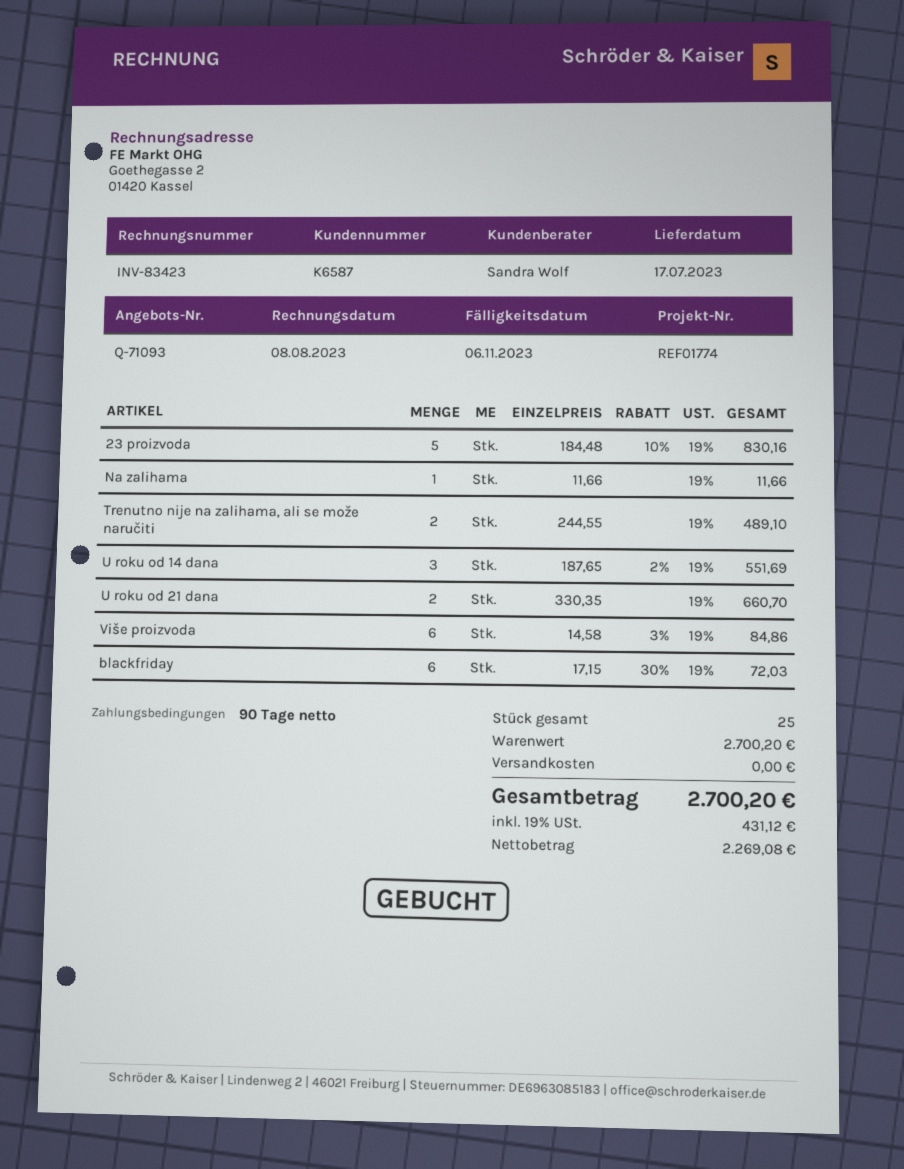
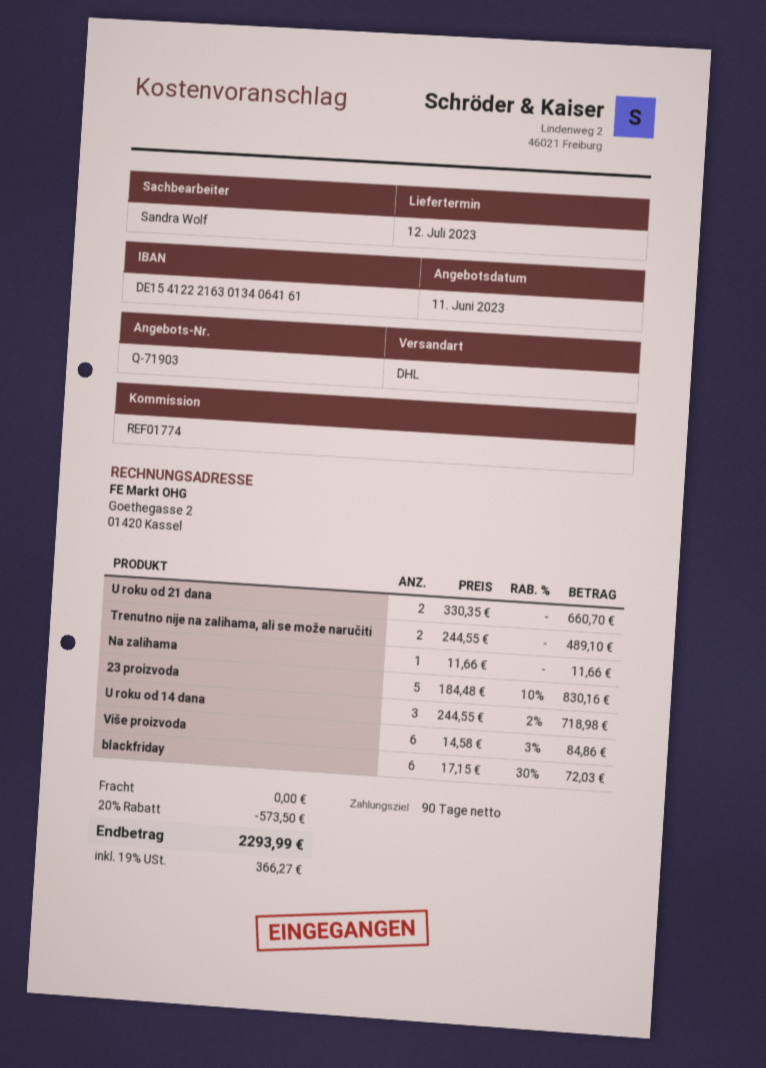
quote number: Q-71093 -> Q-71903
delivery date: 2023-07-17 -> 2023-07-12
U roku od 14 dana: 3 x 187.65 - 2% = 551.69 -> 3 x 244.55 - 2% = 718.98
discount: none -> 20% = 573.50
tax: 19% = 431.12 -> 19% = 366.27
total: 2700.20 -> 2293.99

